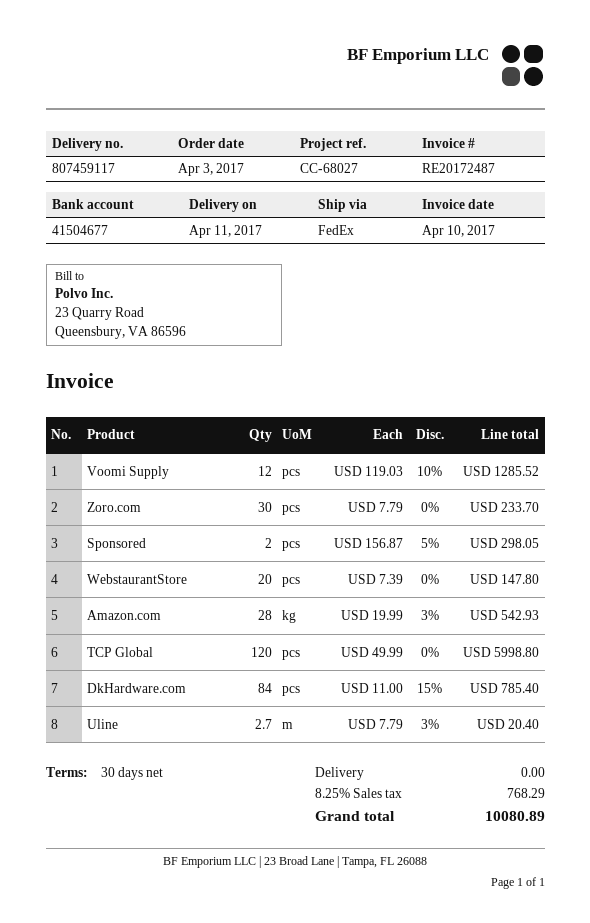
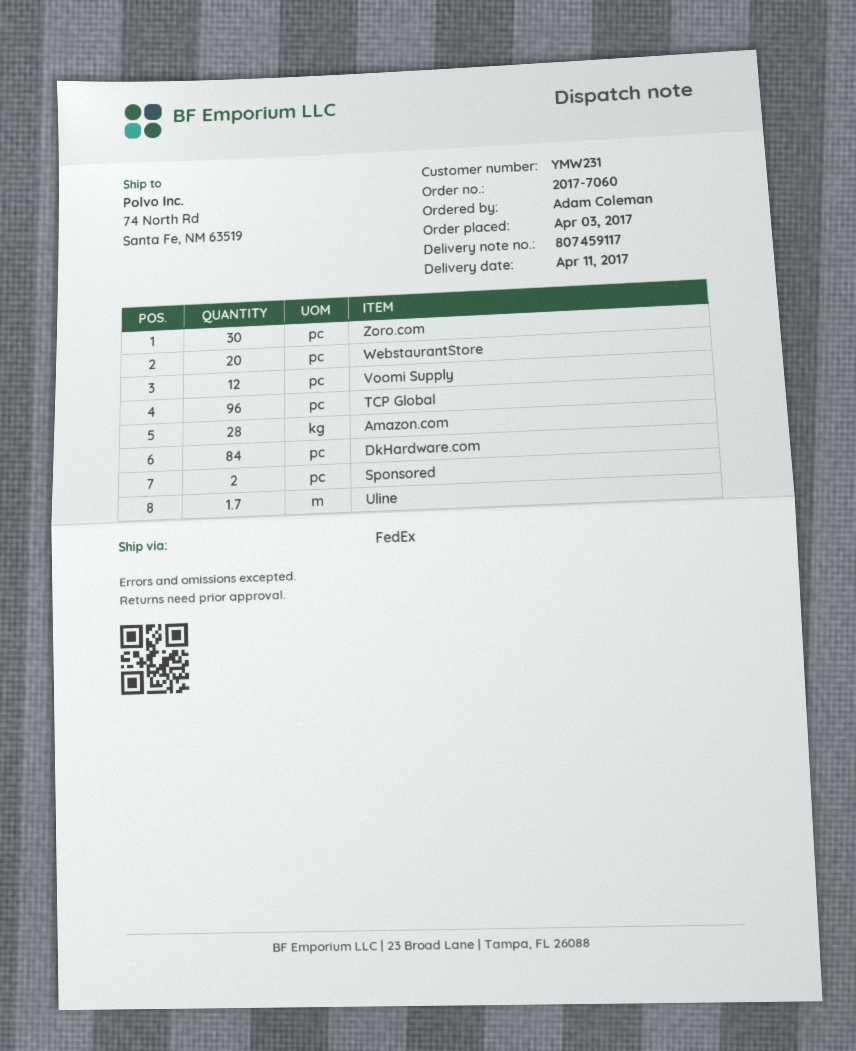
TCP Global: 120 -> 96
Uline: 2.7 -> 1.7

